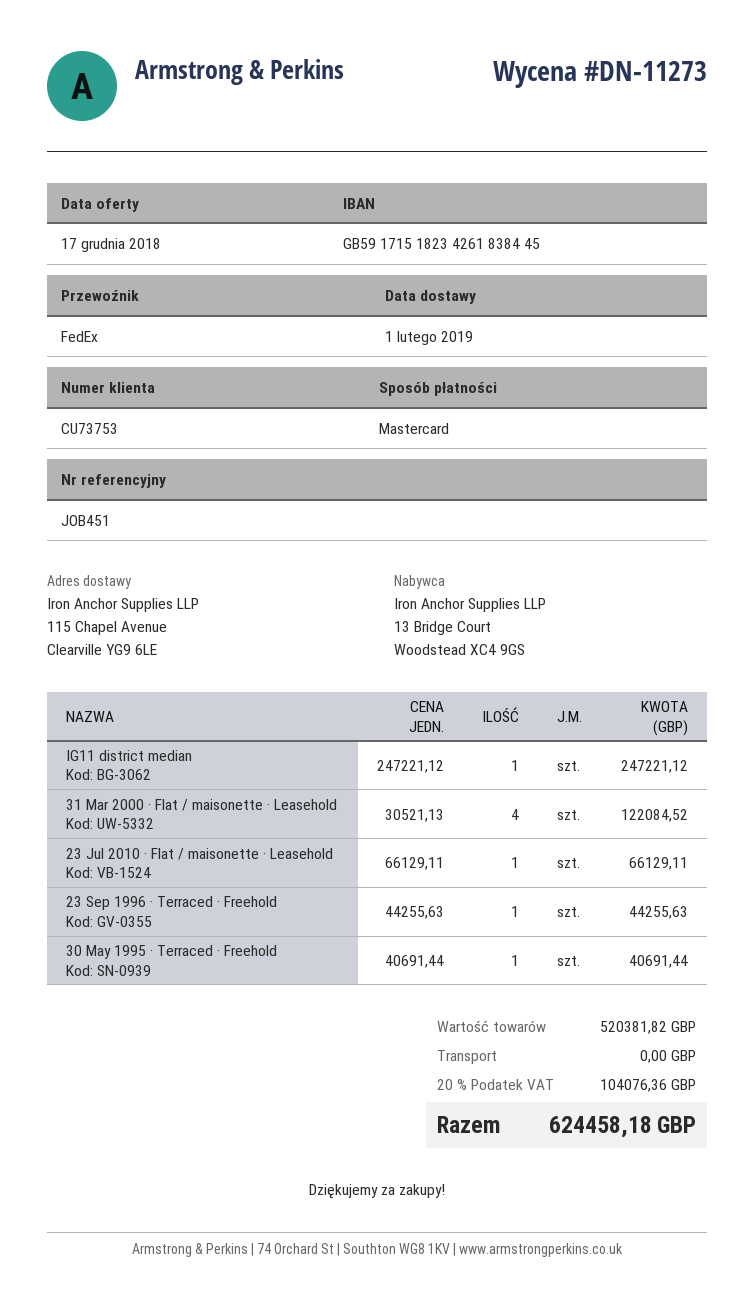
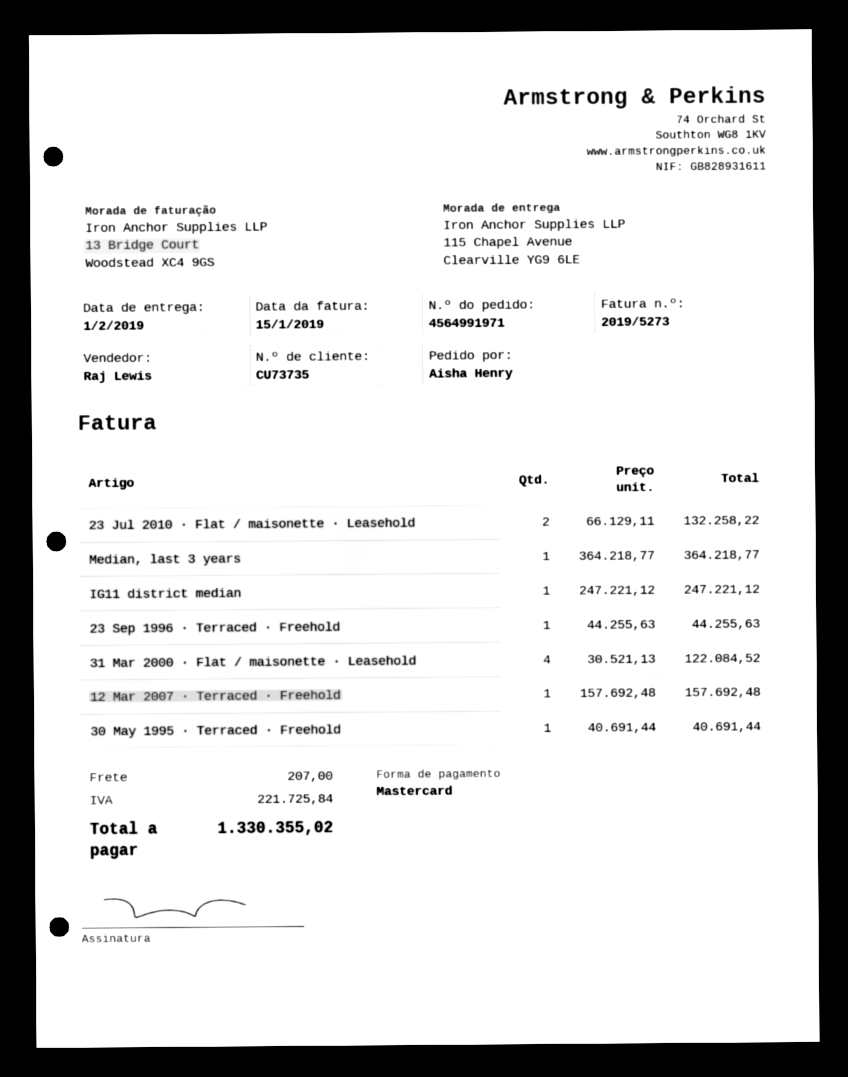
customer number: CU73753 -> CU73735
23 Jul 2010 · Flat / maisonette · Leasehold: 1 x 66129.11 = 66129.11 -> 2 x 66129.11 = 132258.22
Median, last 3 years: none -> 1 x 364218.77 = 364218.77
12 Mar 2007 · Terraced · Freehold: none -> 1 x 157692.48 = 157692.48
shipping: 0.00 -> 207.00
tax: 104076.36 -> 221725.84
total: 624458.18 -> 1330355.02

